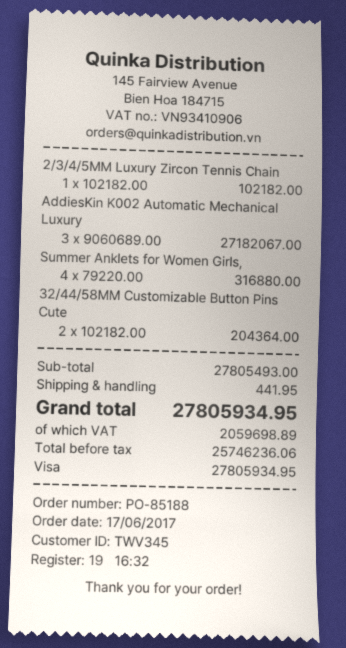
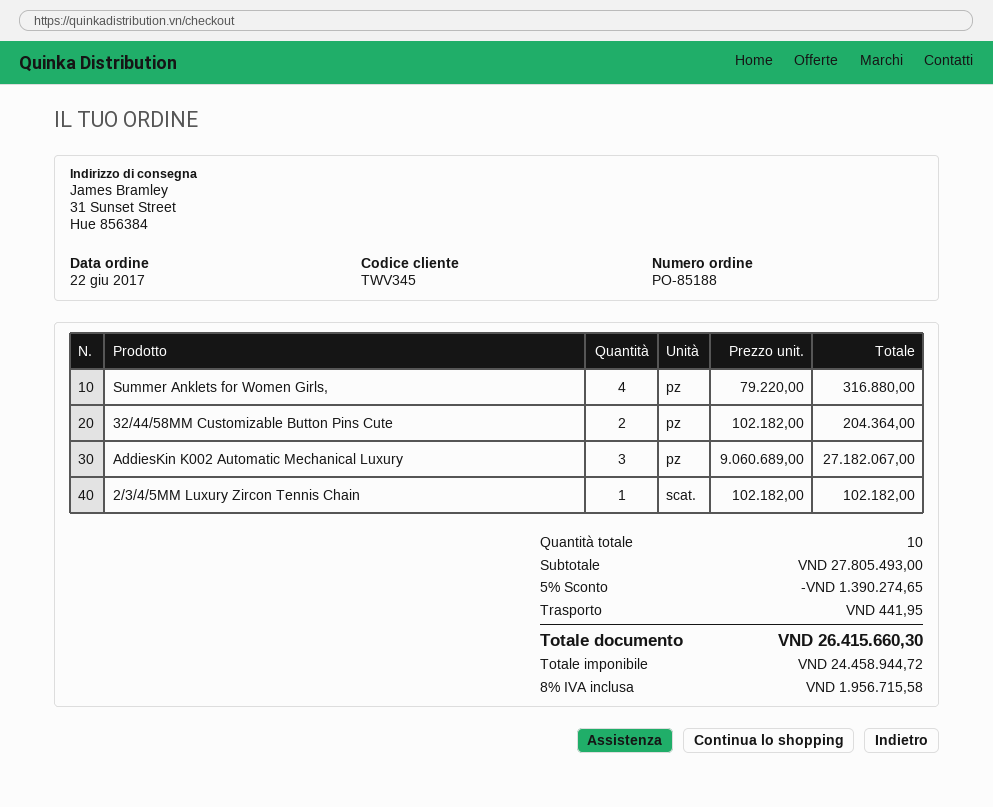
order date: 2017-06-17 -> 2017-06-22
discount: none -> 5% = 1390274.65
net: 25746236.06 -> 24458944.72
tax: 2059698.89 -> 1956715.58
total: 27805934.95 -> 26415660.30

